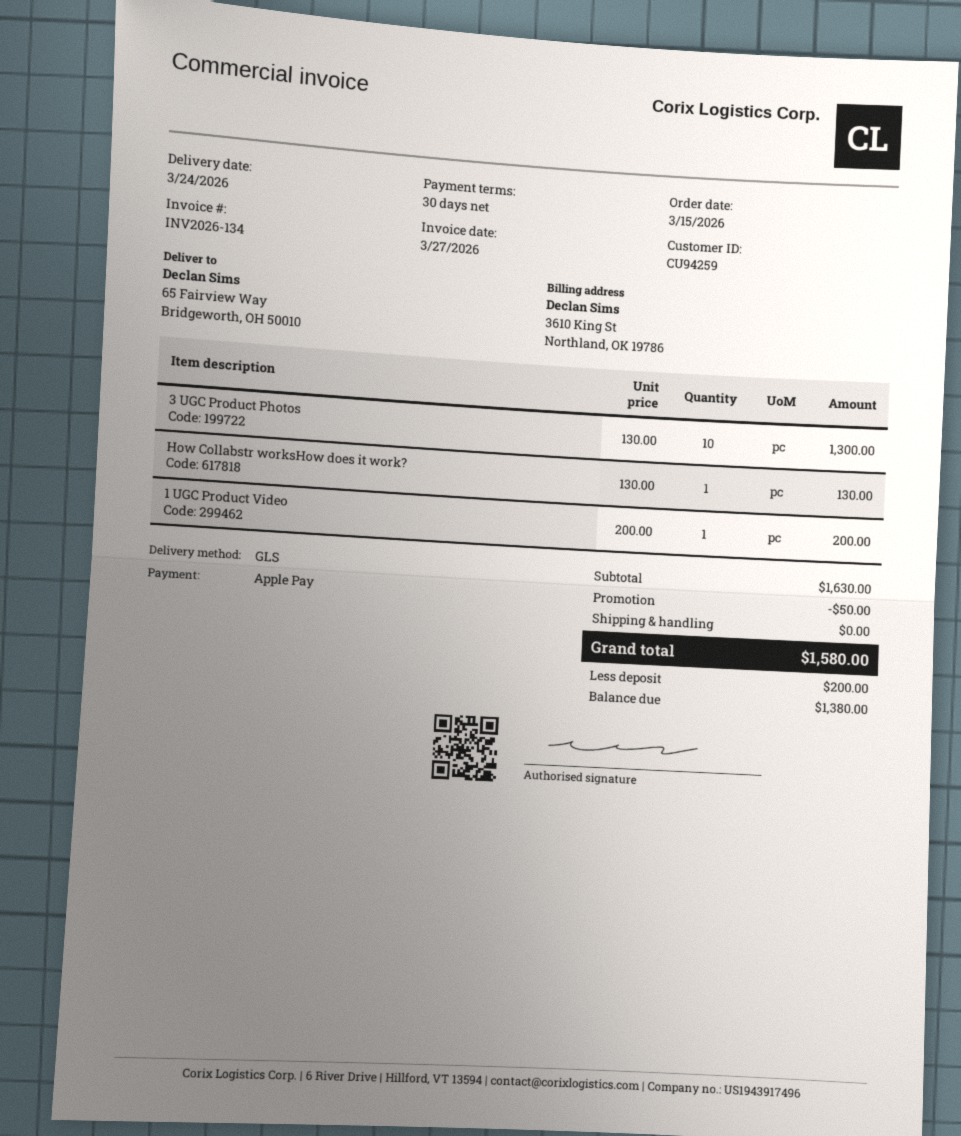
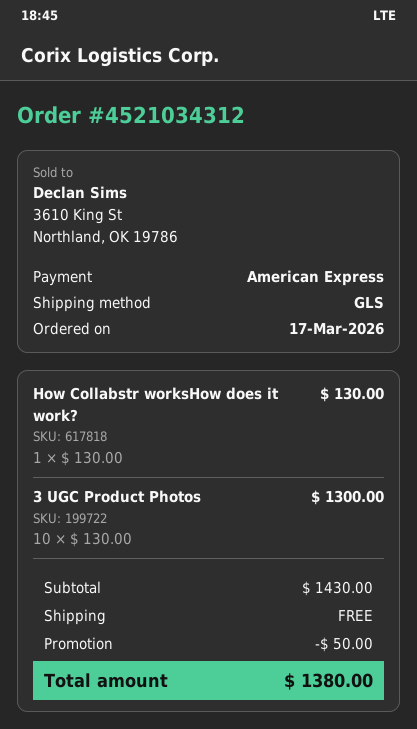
order date: 2026-03-15 -> 2026-03-17
payment method: Apple Pay -> American Express
1 UGC Product Video: 1 x 200.00 = 200.00 -> none
subtotal: 1630.00 -> 1430.00
total: 1580.00 -> 1380.00

